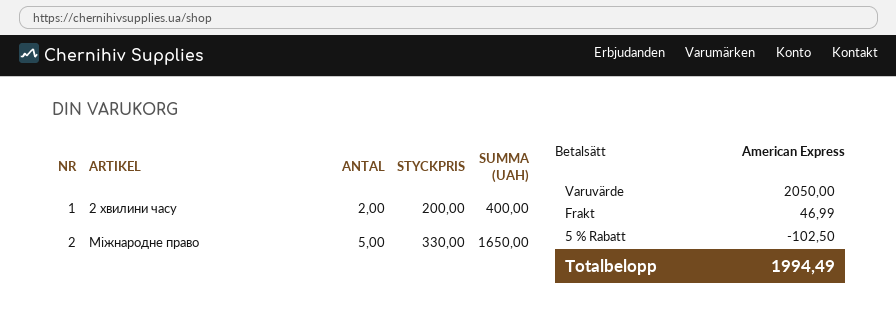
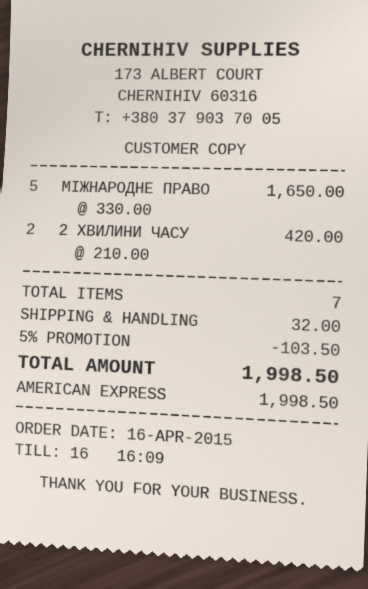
2 хвилини часу: 2 x 200.00 = 400.00 -> 2 x 210.00 = 420.00
discount: 5% = 102.50 -> 5% = 103.50
shipping: 46.99 -> 32.00
total: 1994.49 -> 1998.50

